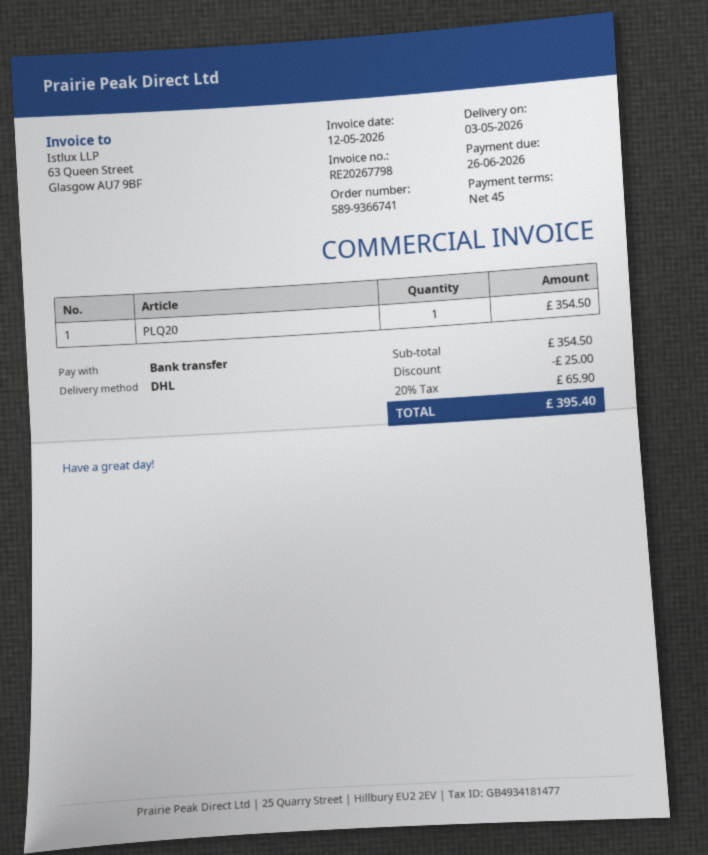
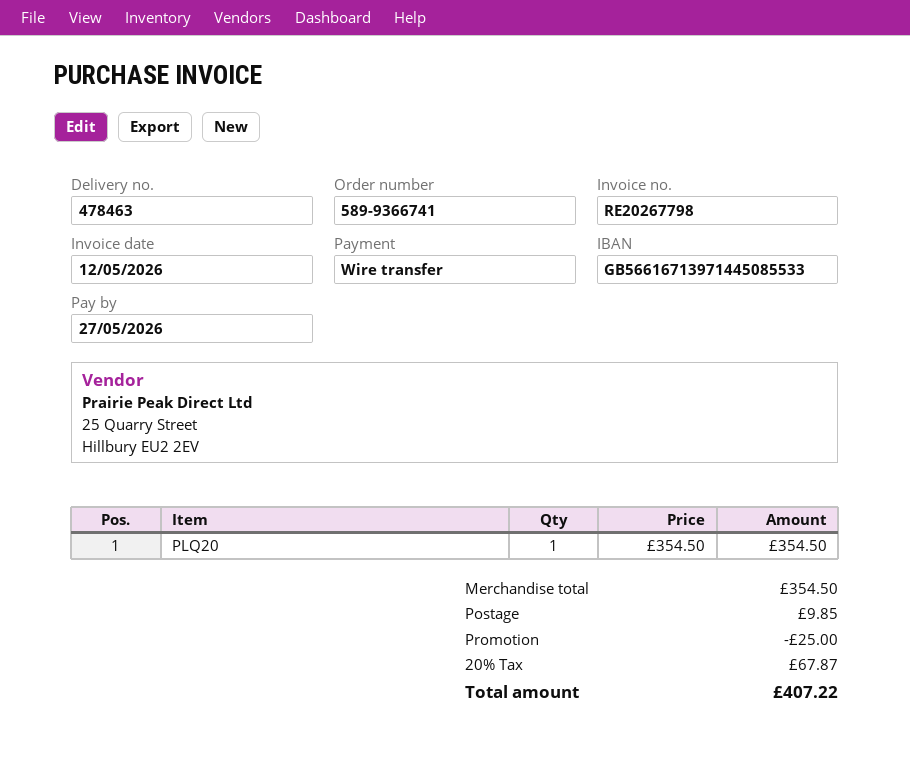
due date: 2026-06-26 -> 2026-05-27
shipping: none -> 9.85
tax: 20% = 65.90 -> 20% = 67.87
total: 395.40 -> 407.22

